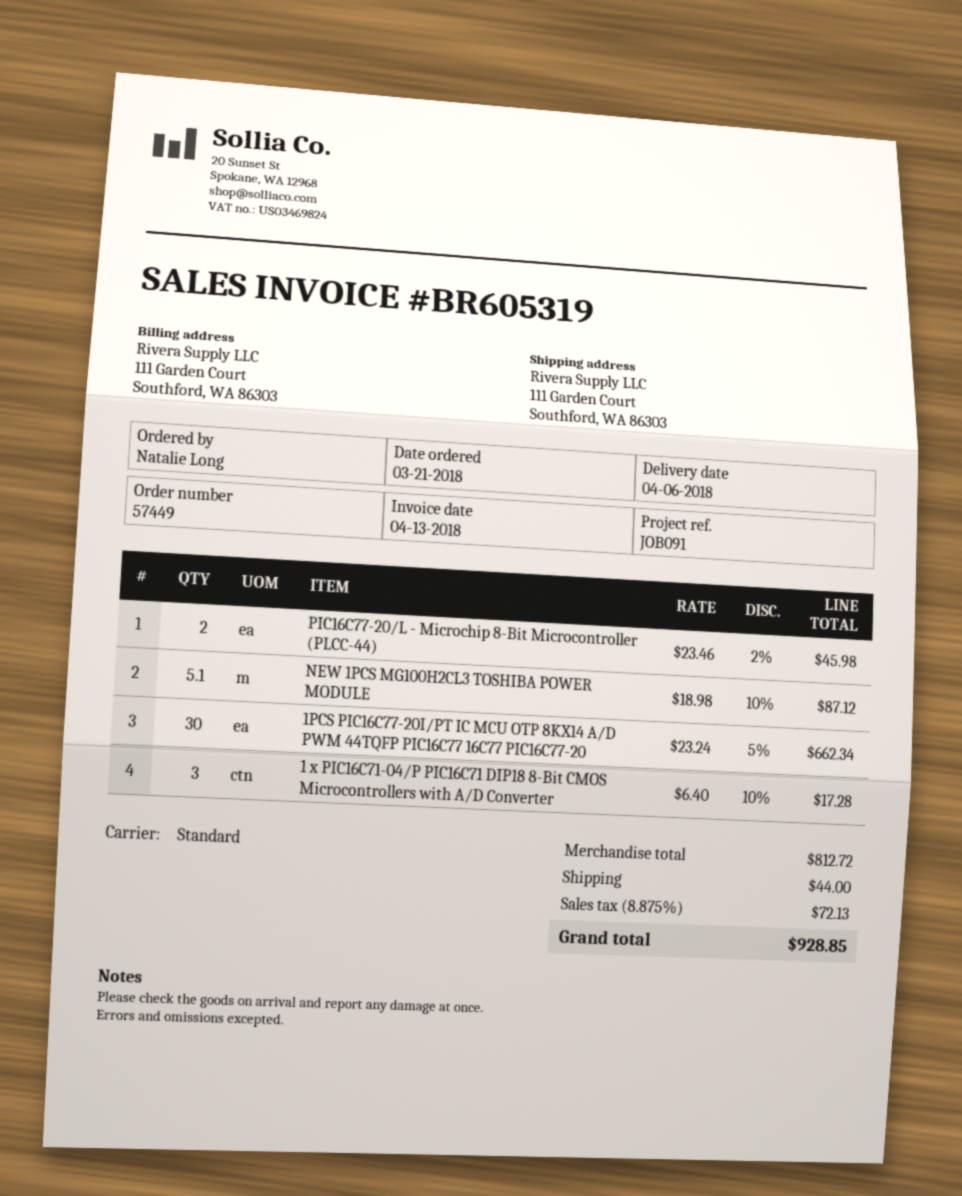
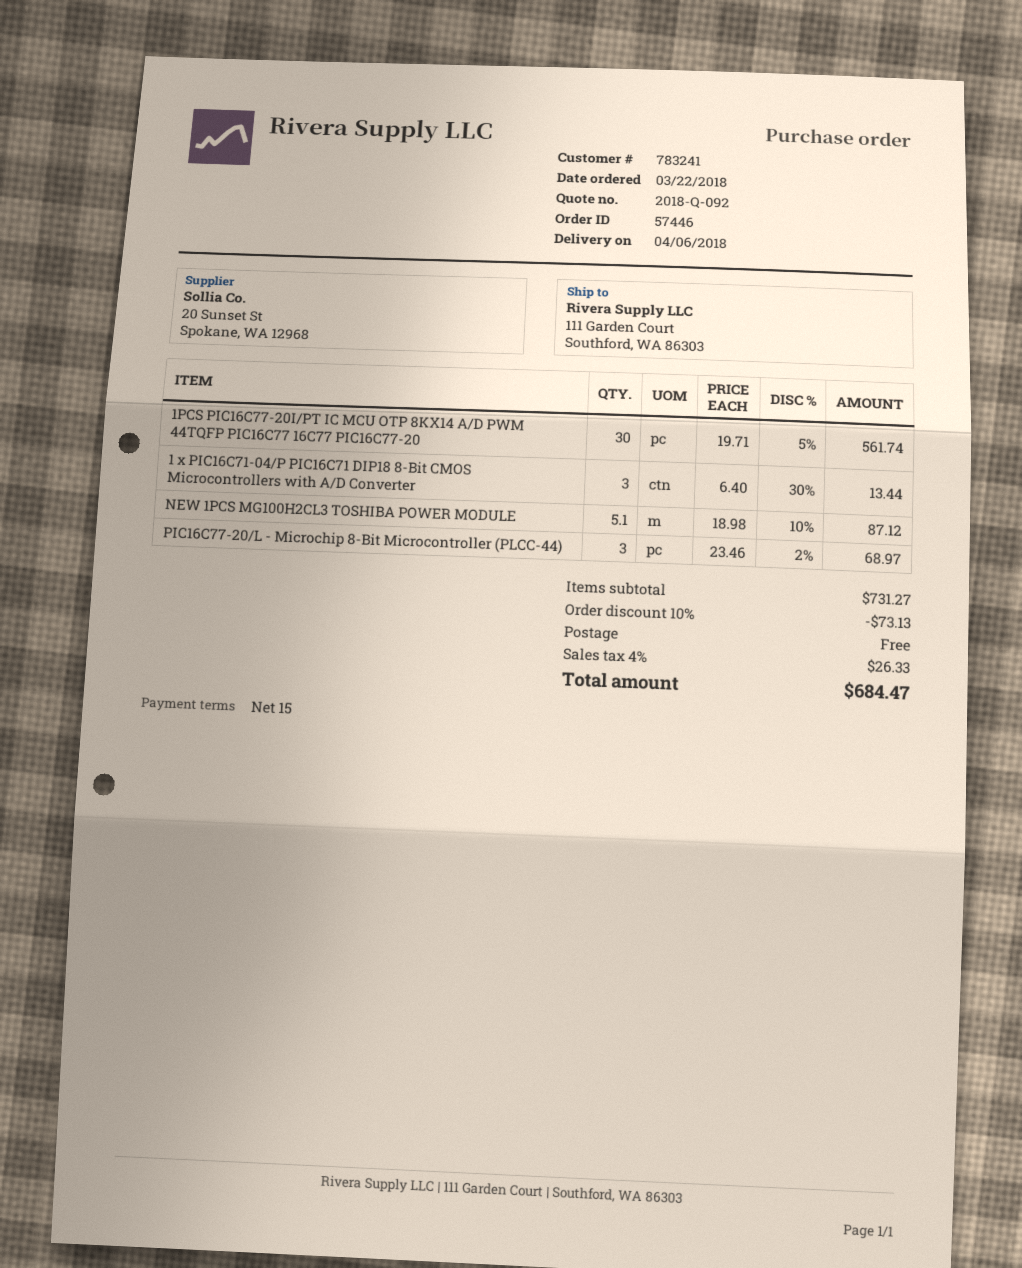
order number: 57449 -> 57446
order date: 2018-03-21 -> 2018-03-22
PIC16C77-20/L - Microchip 8-Bit Microcontroller (PLCC-44): 2 x 23.46 - 2% = 45.98 -> 3 x 23.46 - 2% = 68.97
1PCS PIC16C77-20I/PT IC MCU OTP 8KX14 A/D PWM 44TQFP PIC16C77 16C77 PIC16C77-20: 30 x 23.24 - 5% = 662.34 -> 30 x 19.71 - 5% = 561.74
1 x PIC16C71-04/P PIC16C71 DIP18 8-Bit CMOS Microcontrollers with A/D Converter: 3 x 6.40 - 10% = 17.28 -> 3 x 6.40 - 30% = 13.44
subtotal: 812.72 -> 731.27
discount: none -> 10% = 73.13
shipping: 44.00 -> 0.00
tax: 8.875% = 72.13 -> 4% = 26.33
total: 928.85 -> 684.47

